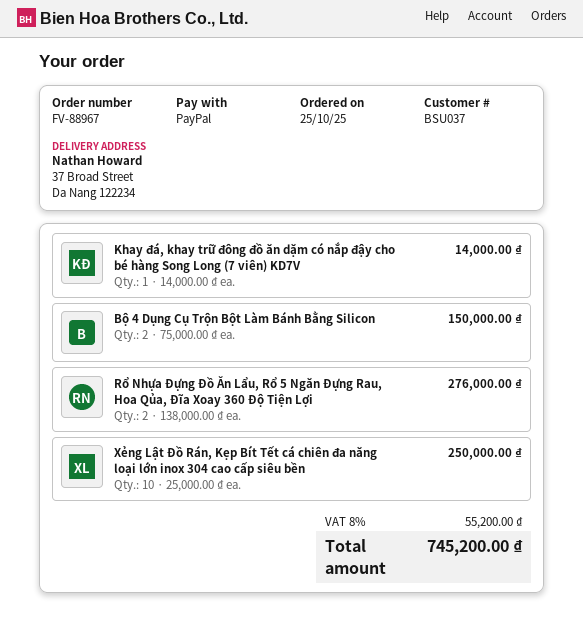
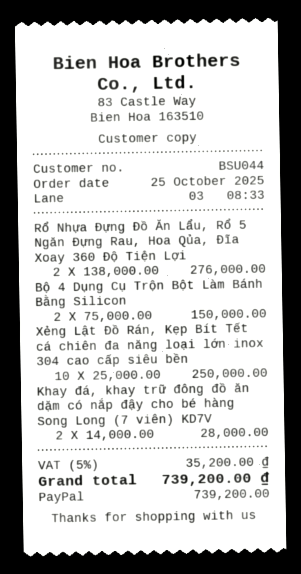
customer number: BSU037 -> BSU044
Khay đá, khay trữ đông đồ ăn dặm có nắp đậy cho bé hàng Song Long (7 viên) KD7V: 1 x 14000.00 = 14000.00 -> 2 x 14000.00 = 28000.00
tax: 8% = 55200.00 -> 5% = 35200.00
total: 745200.00 -> 739200.00

